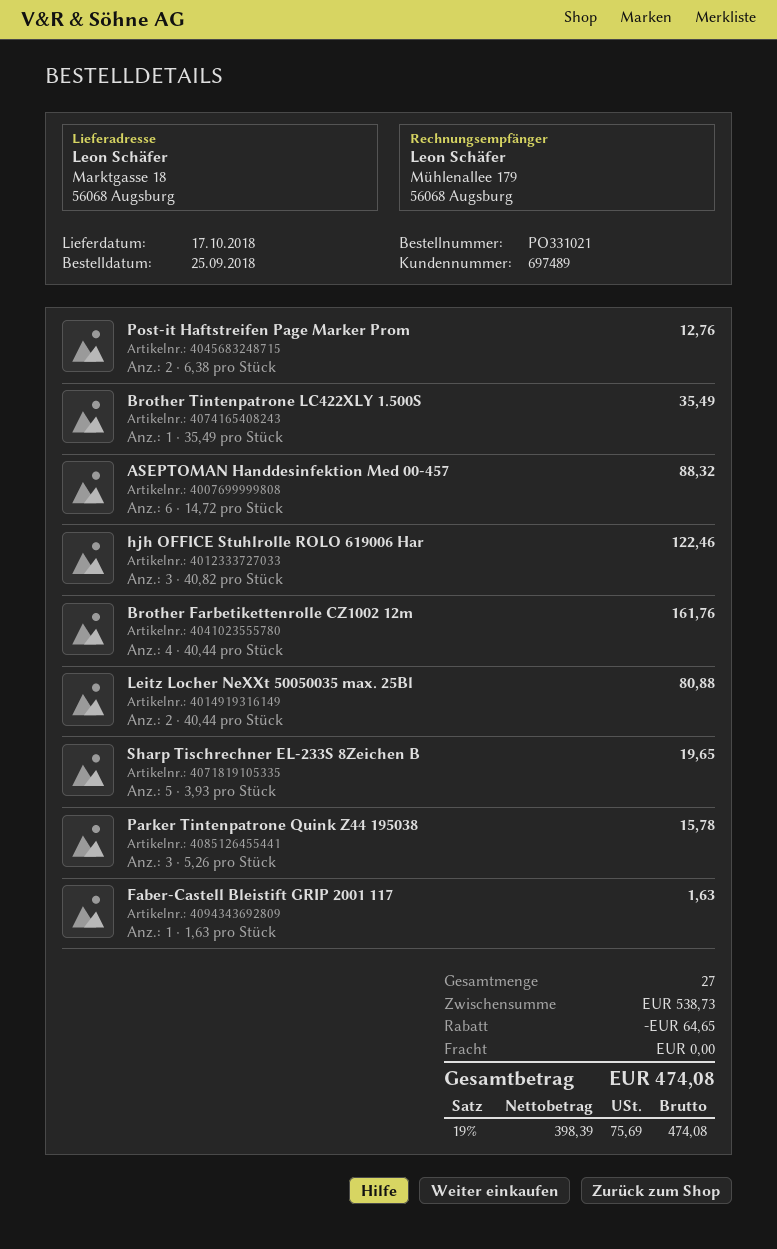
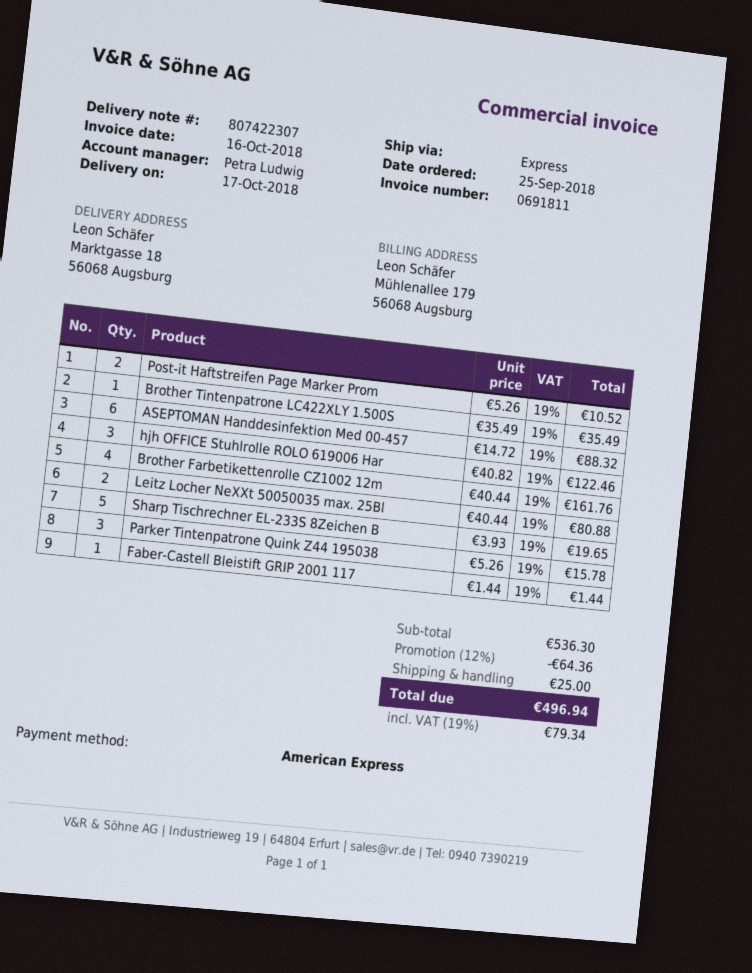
Post-it Haftstreifen Page Marker Prom: 2 x 6.38 = 12.76 -> 2 x 5.26 = 10.52
Faber-Castell Bleistift GRIP 2001 117: 1 x 1.63 = 1.63 -> 1 x 1.44 = 1.44
subtotal: 538.73 -> 536.30
discount: 64.65 -> 64.36
shipping: 0.00 -> 25.00
tax: 19% = 75.69 -> 19% = 79.34
total: 474.08 -> 496.94

